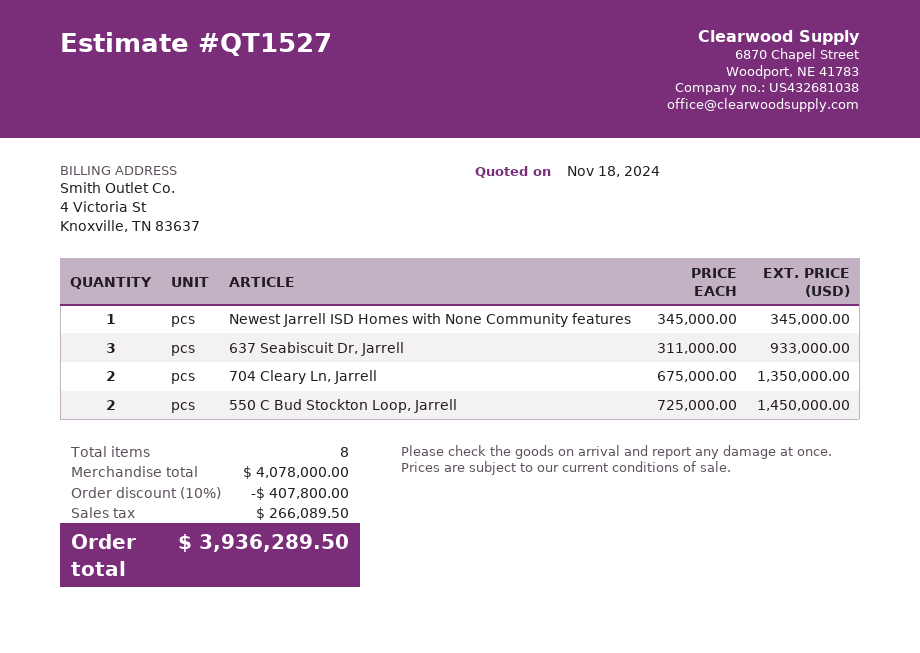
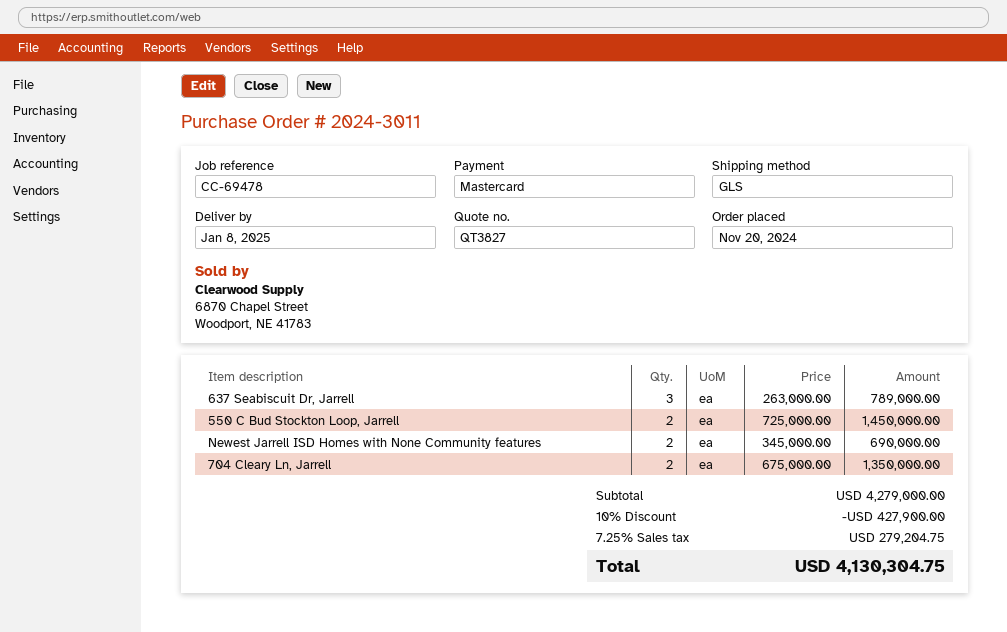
quote number: QT1527 -> QT3827
Newest Jarrell ISD Homes with None Community features: 1 x 345000.00 = 345000.00 -> 2 x 345000.00 = 690000.00
637 Seabiscuit Dr, Jarrell: 3 x 311000.00 = 933000.00 -> 3 x 263000.00 = 789000.00
subtotal: 4078000.00 -> 4279000.00
discount: 10% = 407800.00 -> 10% = 427900.00
tax: 266089.50 -> 279204.75
total: 3936289.50 -> 4130304.75

